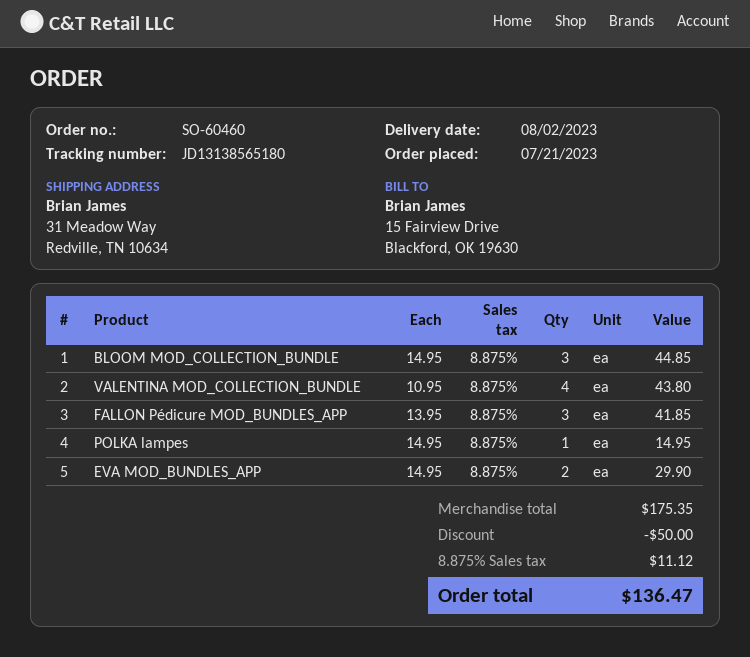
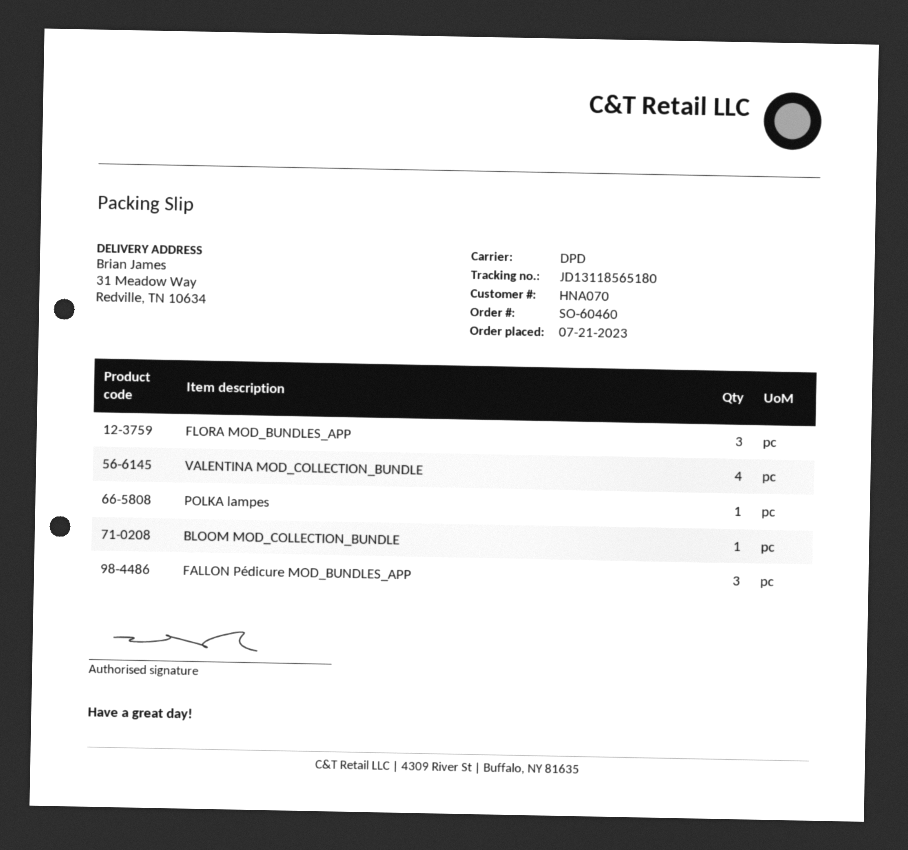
tracking number: JD13138565180 -> JD13118565180
BLOOM MOD_COLLECTION_BUNDLE: 3 -> 1
EVA MOD_BUNDLES_APP: 2 -> none
FLORA MOD_BUNDLES_APP: none -> 3

